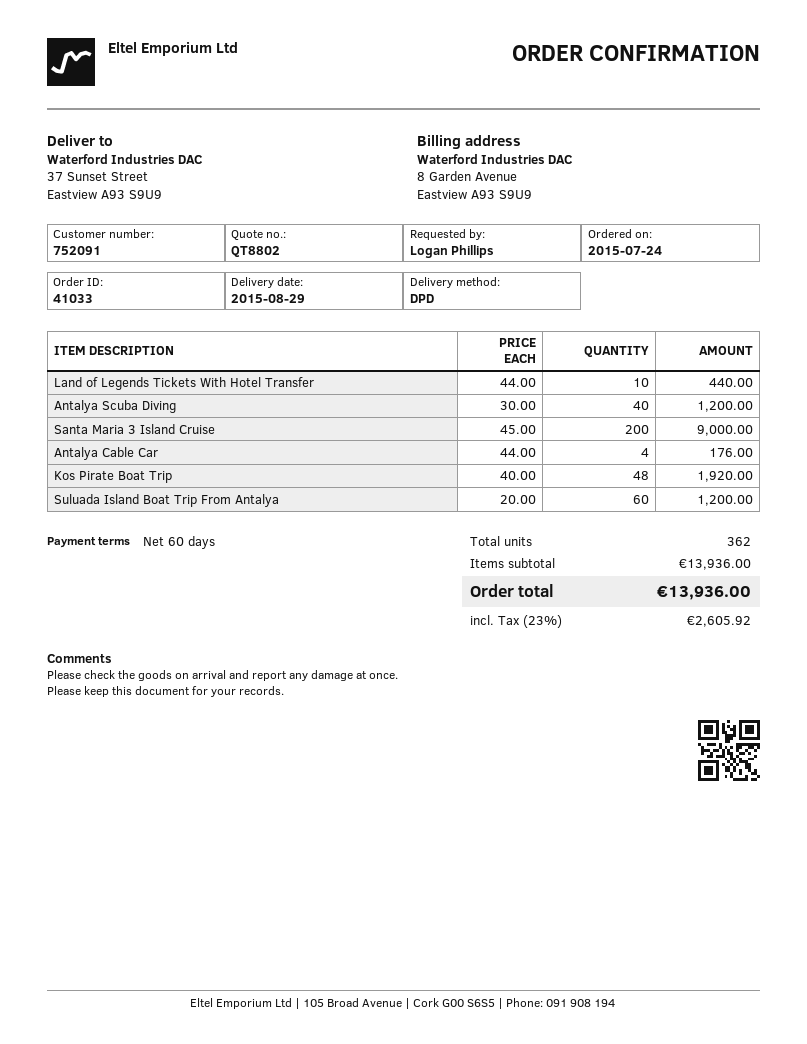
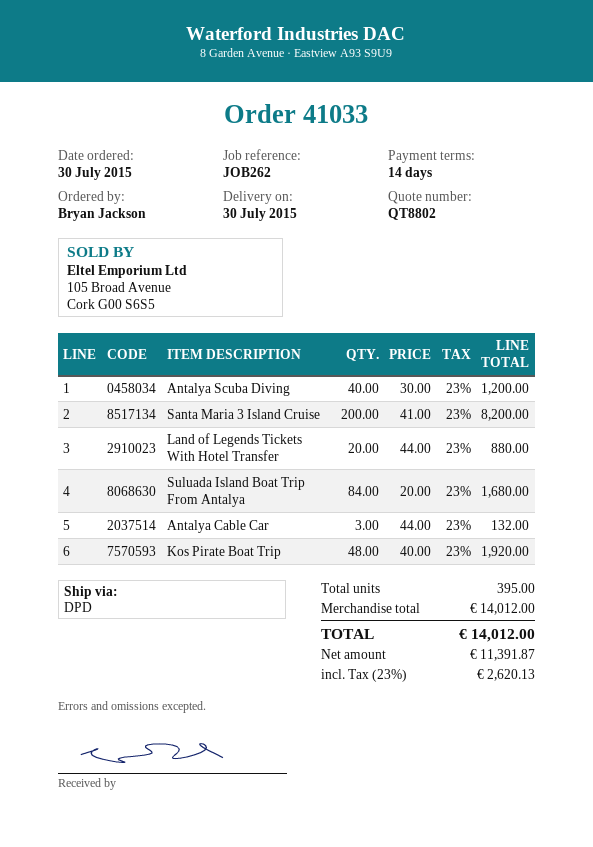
order date: 2015-07-24 -> 2015-07-30
delivery date: 2015-08-29 -> 2015-07-30
payment terms: 60 days -> 14 days
ordered by: Logan Phillips -> Bryan Jackson
Land of Legends Tickets With Hotel Transfer: 10 x 44.00 = 440.00 -> 20 x 44.00 = 880.00
Santa Maria 3 Island Cruise: 200 x 45.00 = 9000.00 -> 200 x 41.00 = 8200.00
Antalya Cable Car: 4 x 44.00 = 176.00 -> 3 x 44.00 = 132.00
Suluada Island Boat Trip From Antalya: 60 x 20.00 = 1200.00 -> 84 x 20.00 = 1680.00
total quantity: 362 -> 395
subtotal: 13936.00 -> 14012.00
tax: 23% = 2605.92 -> 23% = 2620.13
total: 13936.00 -> 14012.00

